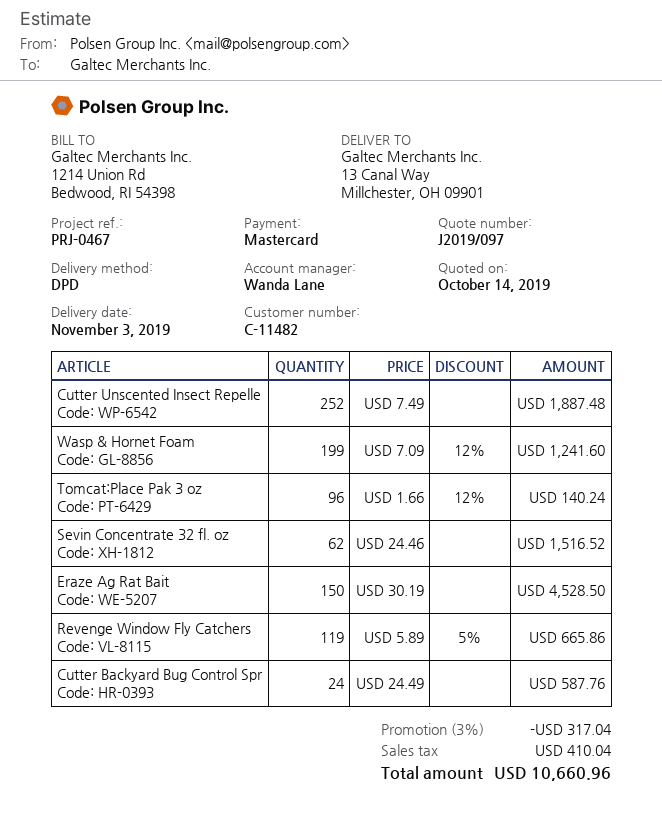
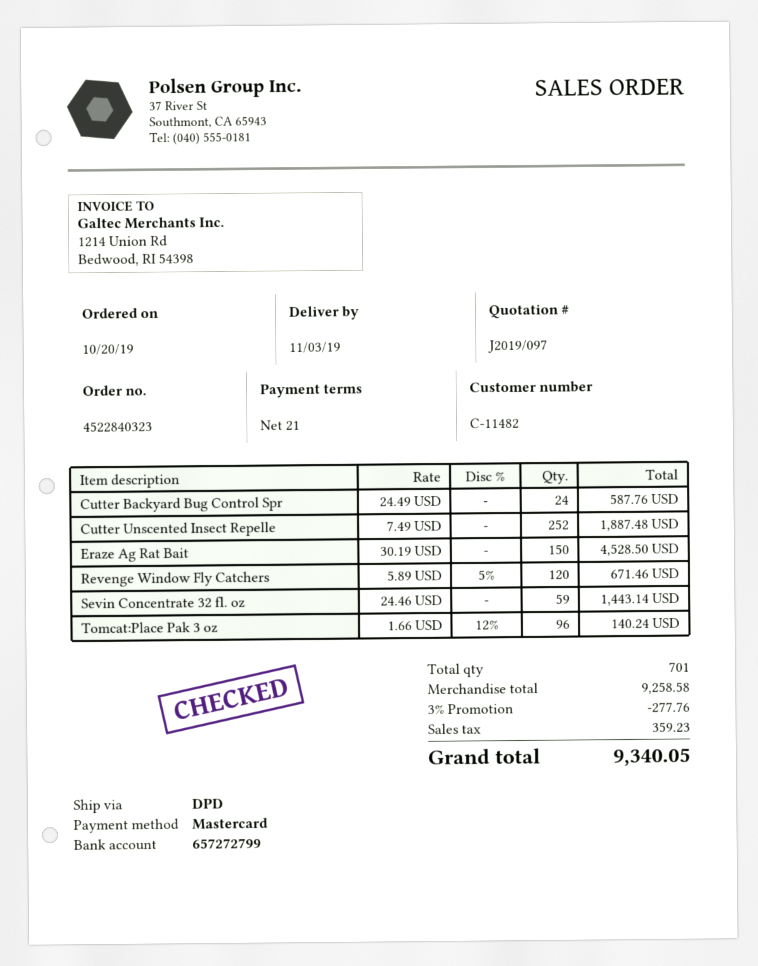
Wasp & Hornet Foam: 199 x 7.09 - 12% = 1241.60 -> none
Sevin Concentrate 32 fl. oz: 62 x 24.46 = 1516.52 -> 59 x 24.46 = 1443.14
Revenge Window Fly Catchers: 119 x 5.89 - 5% = 665.86 -> 120 x 5.89 - 5% = 671.46
discount: 3% = 317.04 -> 3% = 277.76
tax: 410.04 -> 359.23
total: 10660.96 -> 9340.05

